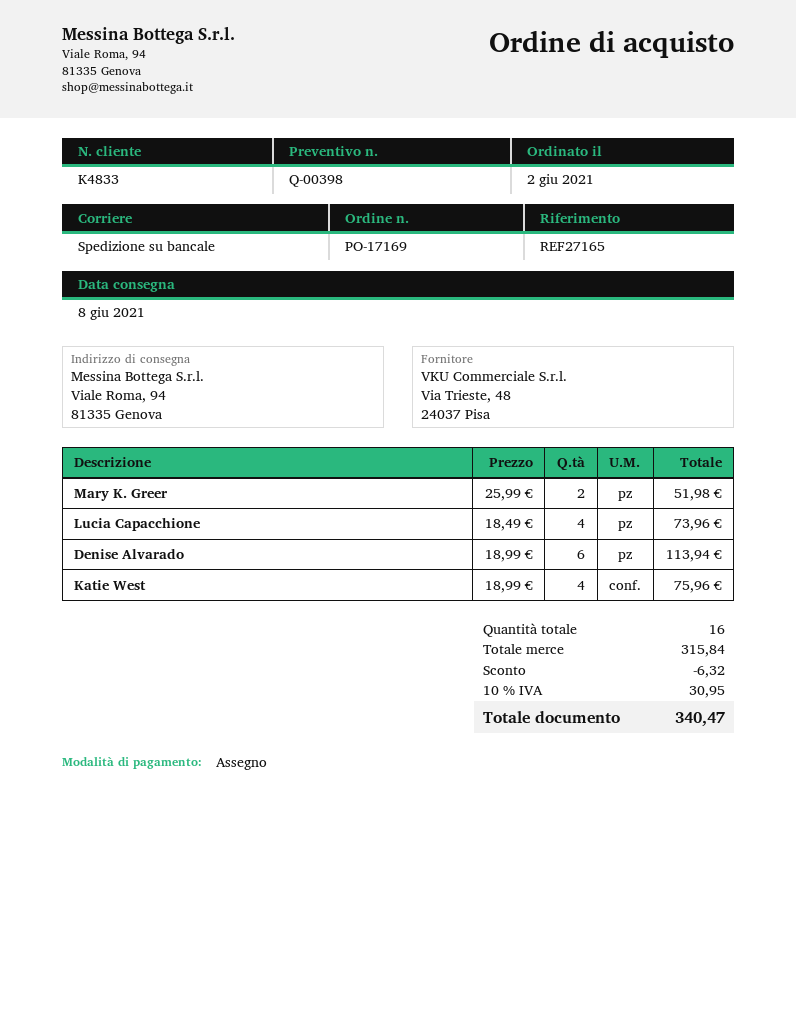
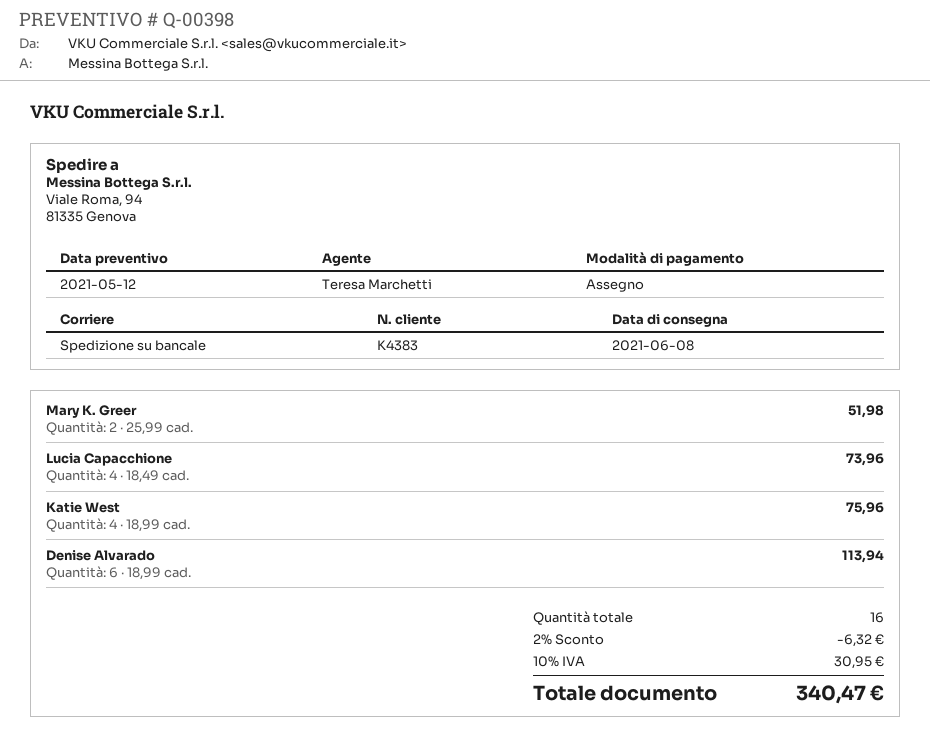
customer number: K4833 -> K4383

